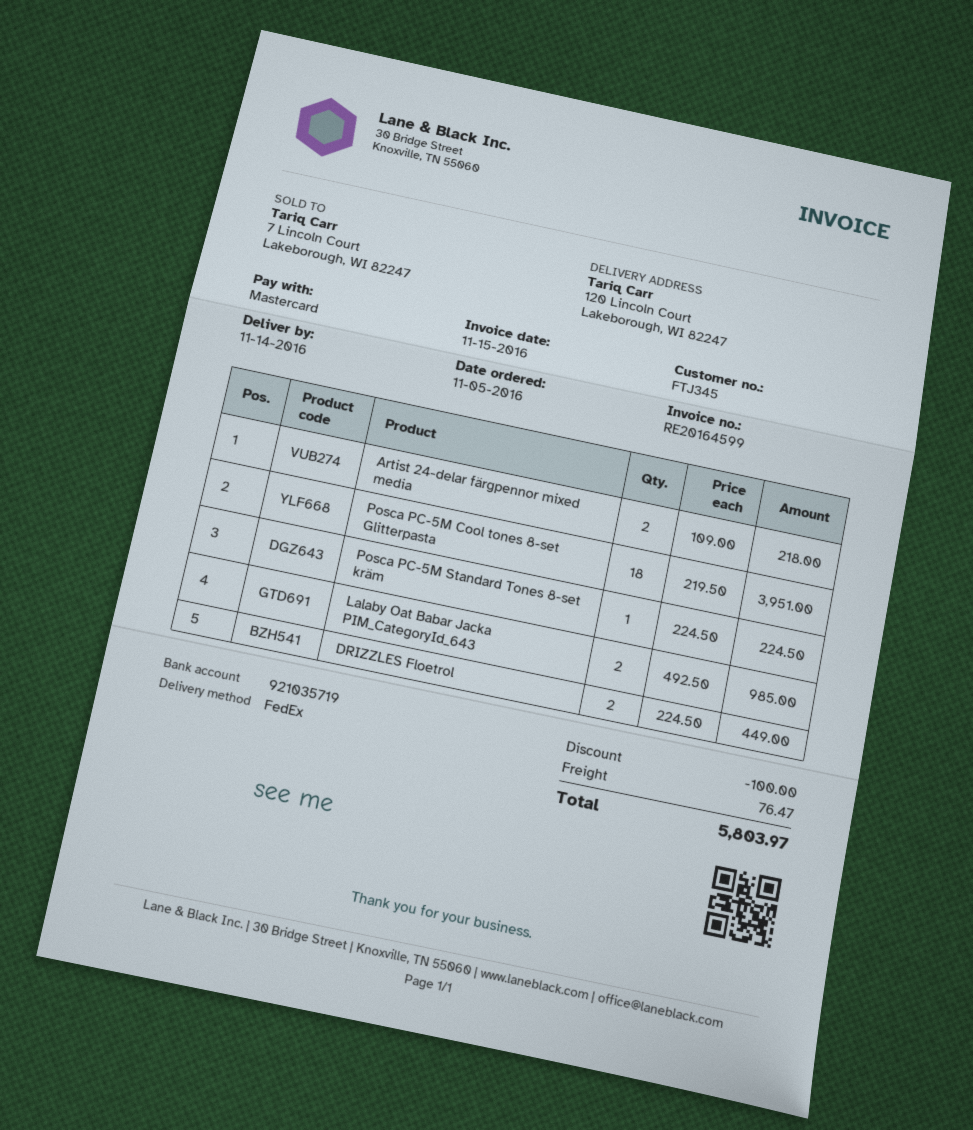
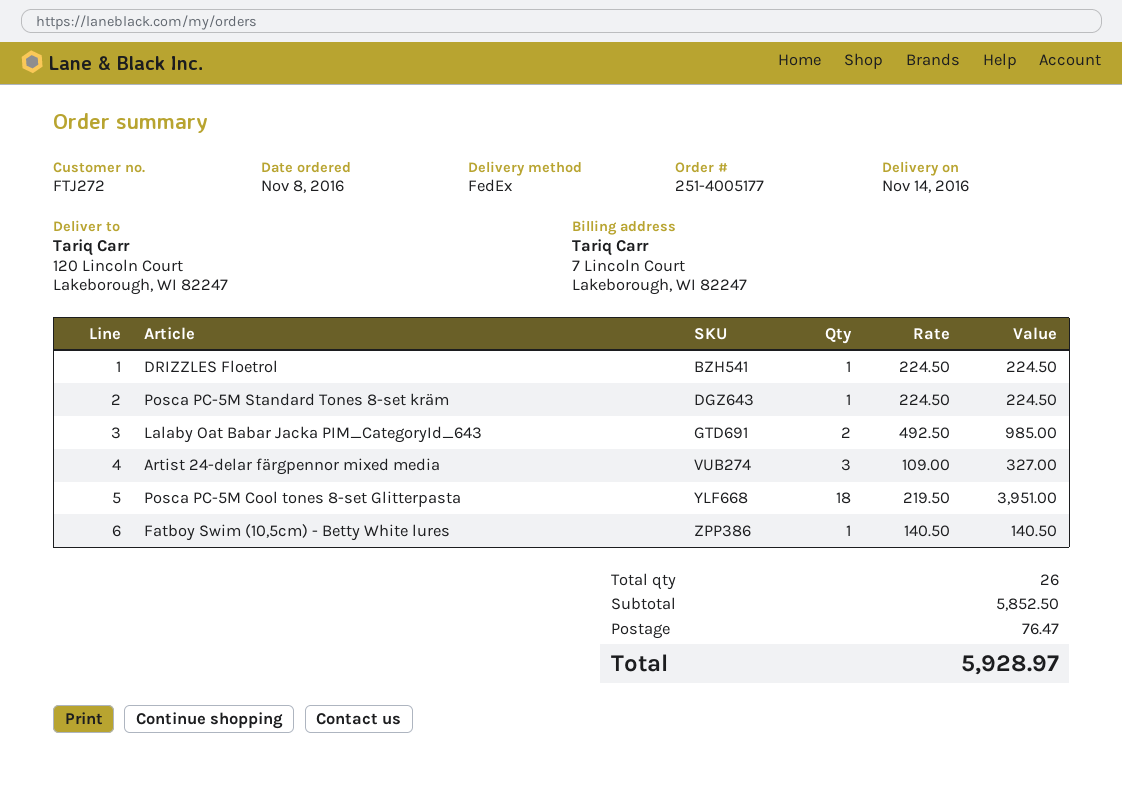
order date: 2016-11-05 -> 2016-11-08
customer number: FTJ345 -> FTJ272
Artist 24-delar färgpennor mixed media: 2 x 109.00 = 218.00 -> 3 x 109.00 = 327.00
DRIZZLES Floetrol: 2 x 224.50 = 449.00 -> 1 x 224.50 = 224.50
Fatboy Swim (10,5cm) - Betty White lures: none -> 1 x 140.50 = 140.50
discount: 100.00 -> none
total: 5803.97 -> 5928.97

